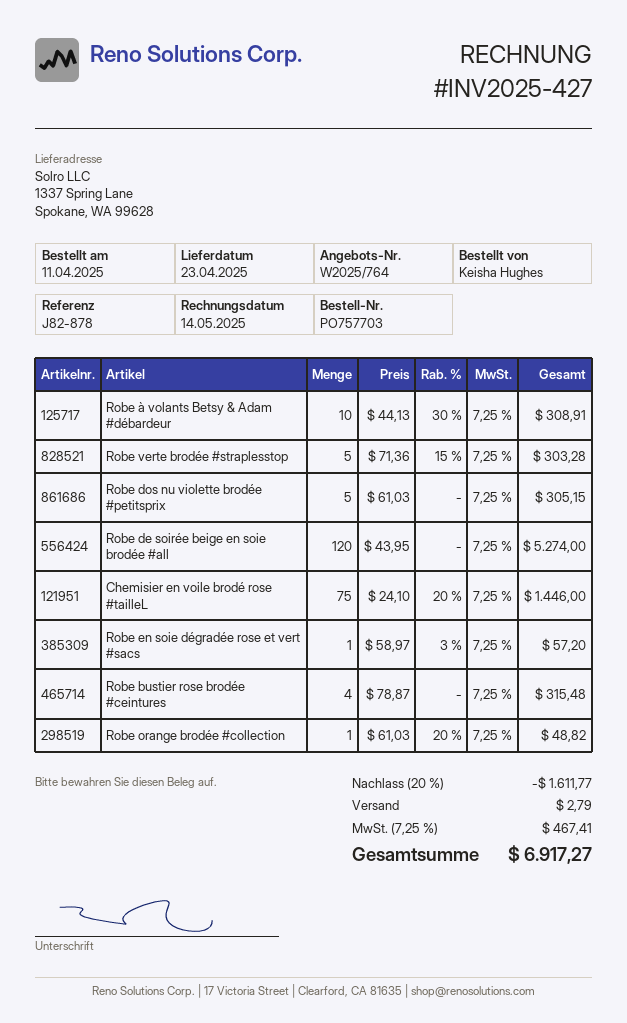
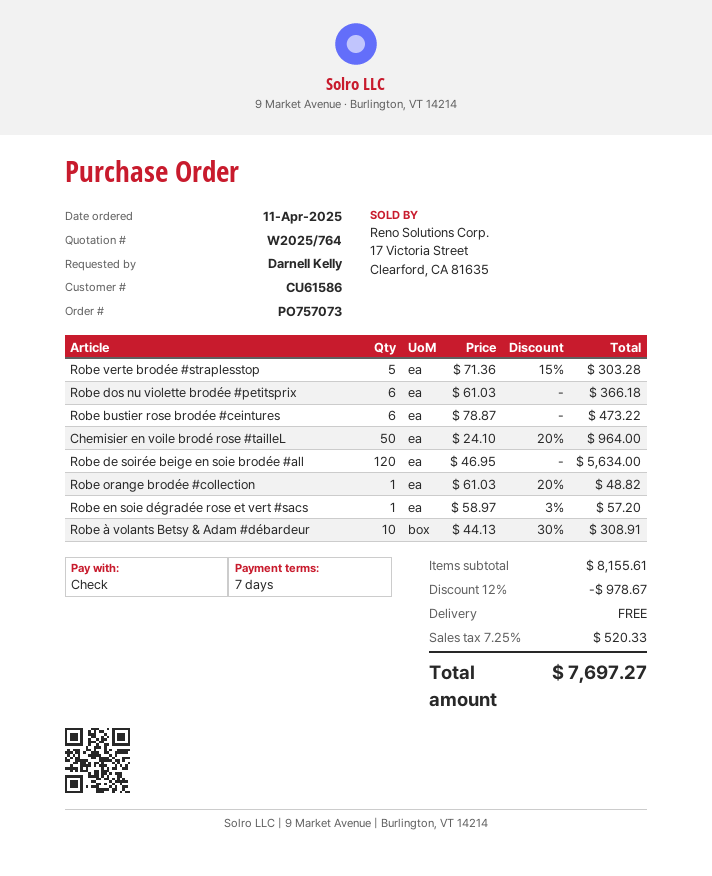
order number: PO757703 -> PO757073
ordered by: Keisha Hughes -> Darnell Kelly
Robe dos nu violette brodée #petitsprix: 5 x 61.03 = 305.15 -> 6 x 61.03 = 366.18
Robe de soirée beige en soie brodée #all: 120 x 43.95 = 5274.00 -> 120 x 46.95 = 5634.00
Chemisier en voile brodé rose #tailleL: 75 x 24.10 - 20% = 1446.00 -> 50 x 24.10 - 20% = 964.00
Robe bustier rose brodée #ceintures: 4 x 78.87 = 315.48 -> 6 x 78.87 = 473.22
discount: 20% = 1611.77 -> 12% = 978.67
shipping: 2.79 -> 0.00
tax: 7.25% = 467.41 -> 7.25% = 520.33
total: 6917.27 -> 7697.27

